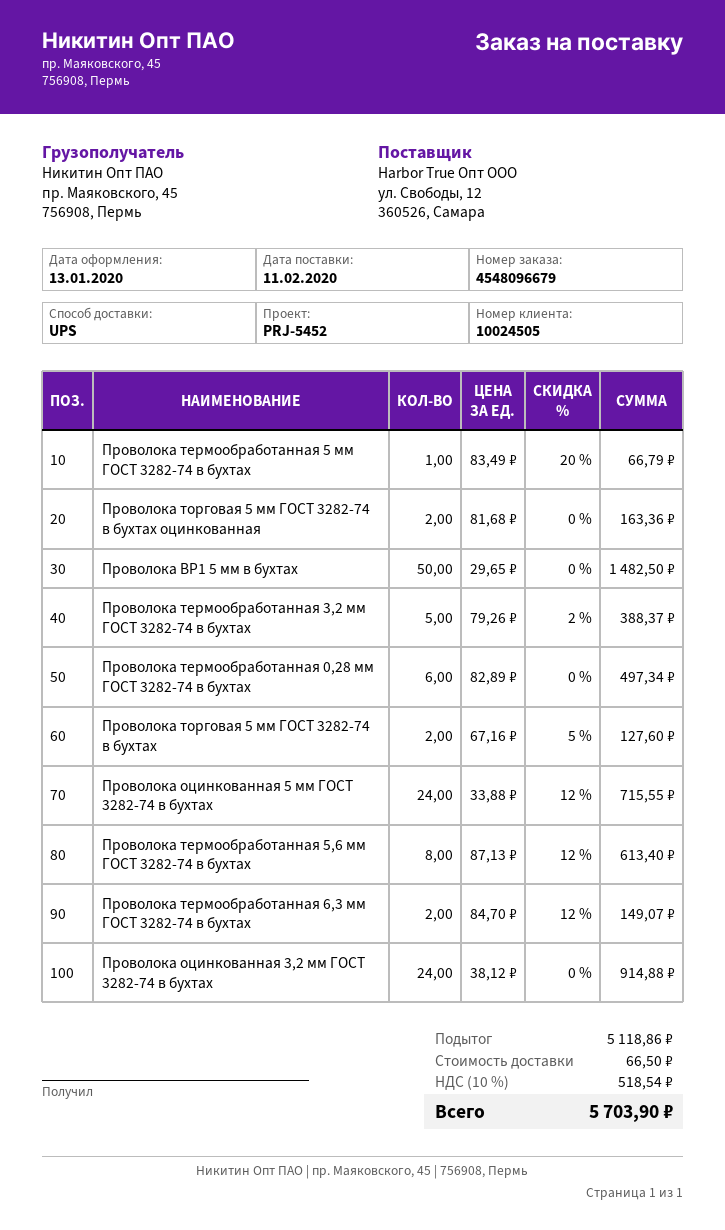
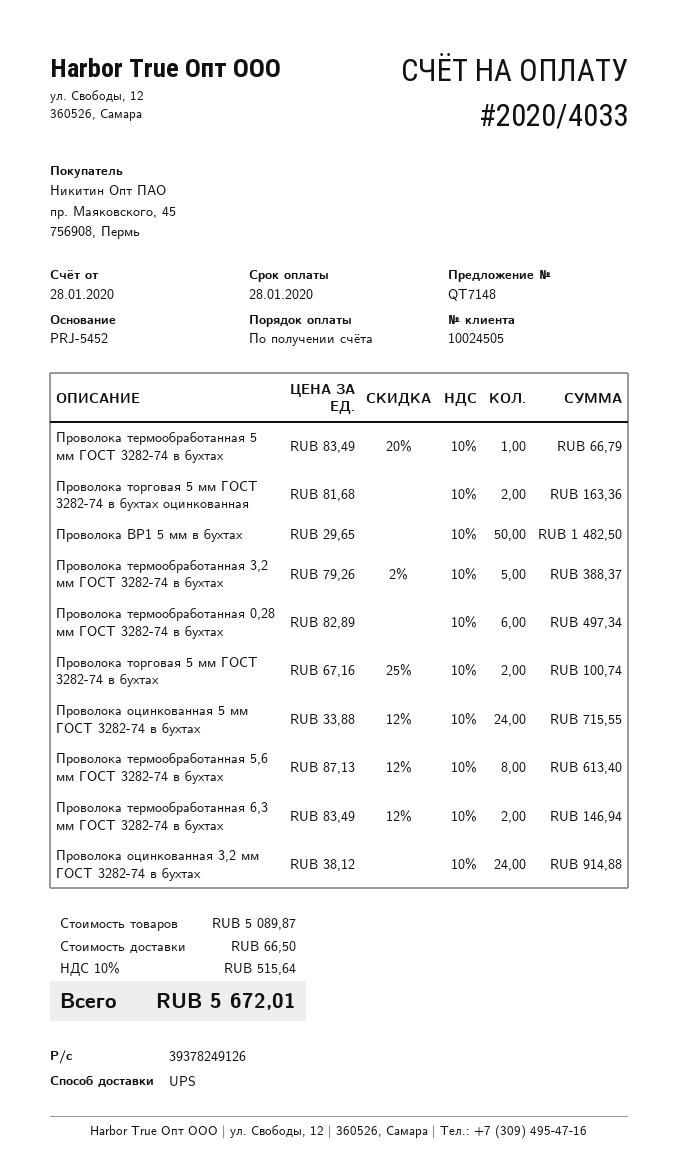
Проволока торговая 5 мм ГОСТ 3282-74 в бухтах: 2 x 67.16 - 5% = 127.60 -> 2 x 67.16 - 25% = 100.74
Проволока термообработанная 6,3 мм ГОСТ 3282-74 в бухтах: 2 x 84.70 - 12% = 149.07 -> 2 x 83.49 - 12% = 146.94
subtotal: 5118.86 -> 5089.87
tax: 10% = 518.54 -> 10% = 515.64
total: 5703.90 -> 5672.01

